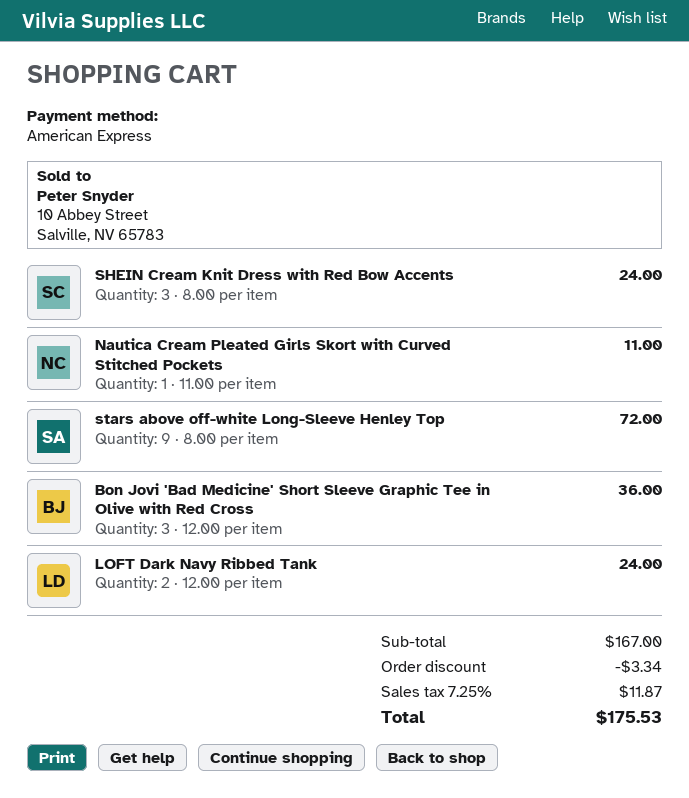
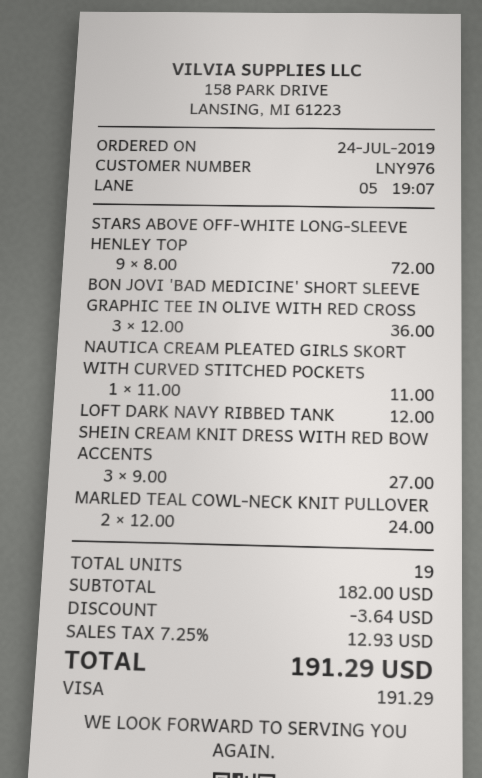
payment method: American Express -> Visa
SHEIN Cream Knit Dress with Red Bow Accents: 3 x 8.00 = 24.00 -> 3 x 9.00 = 27.00
LOFT Dark Navy Ribbed Tank: 2 x 12.00 = 24.00 -> 1 x 12.00 = 12.00
MARLED TEAL COWL-NECK KNIT PULLOVER: none -> 2 x 12.00 = 24.00
subtotal: 167.00 -> 182.00
discount: 3.34 -> 3.64
tax: 7.25% = 11.87 -> 7.25% = 12.93
total: 175.53 -> 191.29

